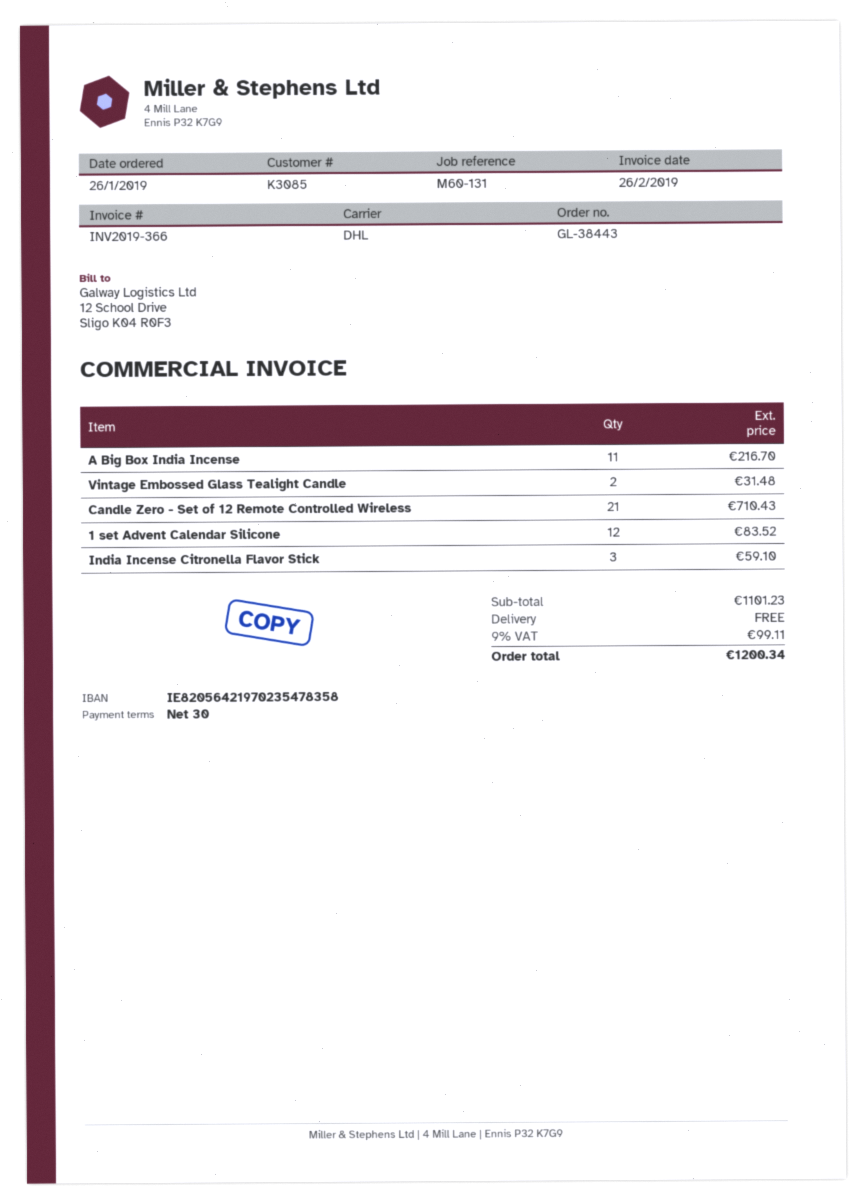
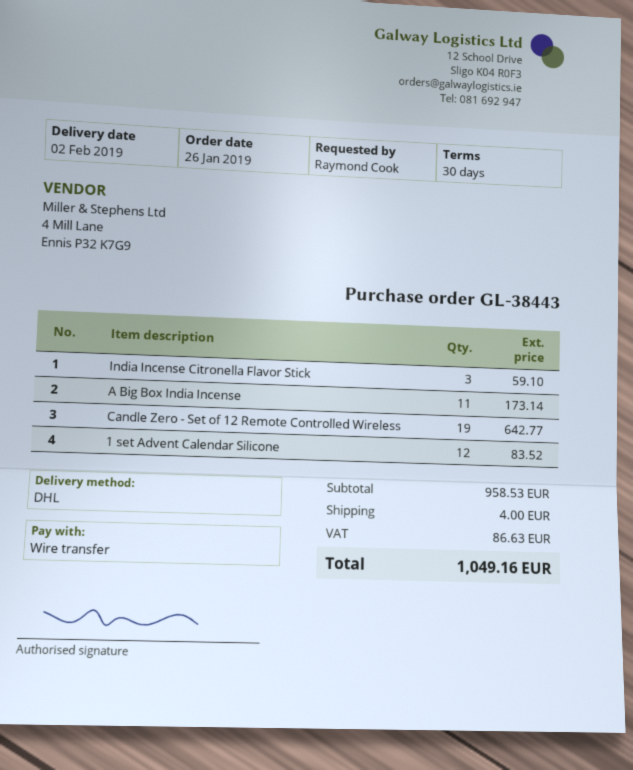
A Big Box India Incense: 11 for 216.70 -> 11 for 173.14
Vintage Embossed Glass Tealight Candle: 2 for 31.48 -> none
Candle Zero - Set of 12 Remote Controlled Wireless: 21 for 710.43 -> 19 for 642.77
subtotal: 1101.23 -> 958.53
shipping: 0.00 -> 4.00
tax: 99.11 -> 86.63
total: 1200.34 -> 1049.16

